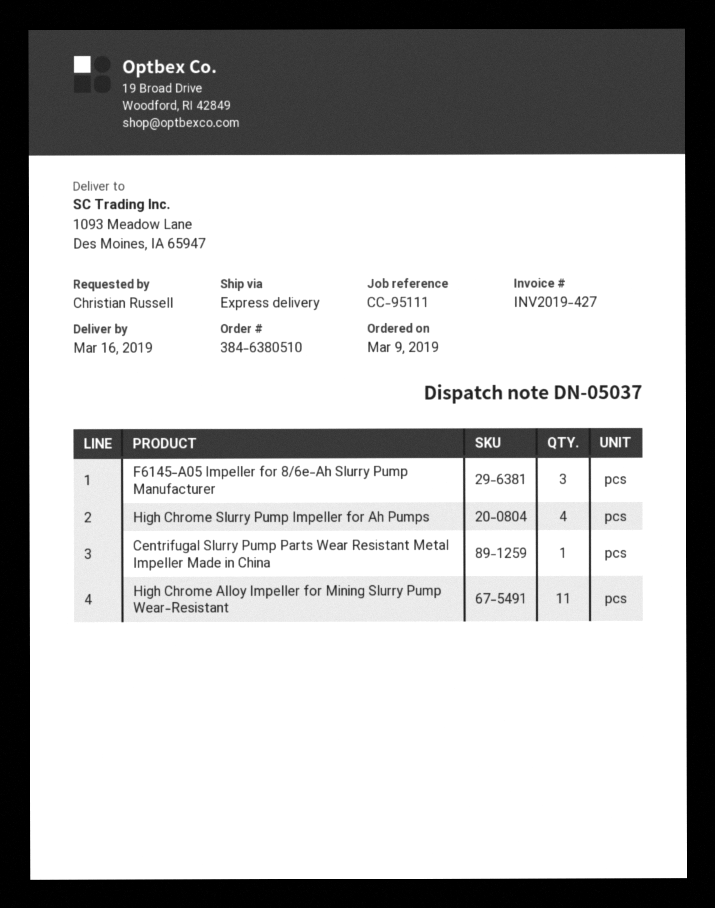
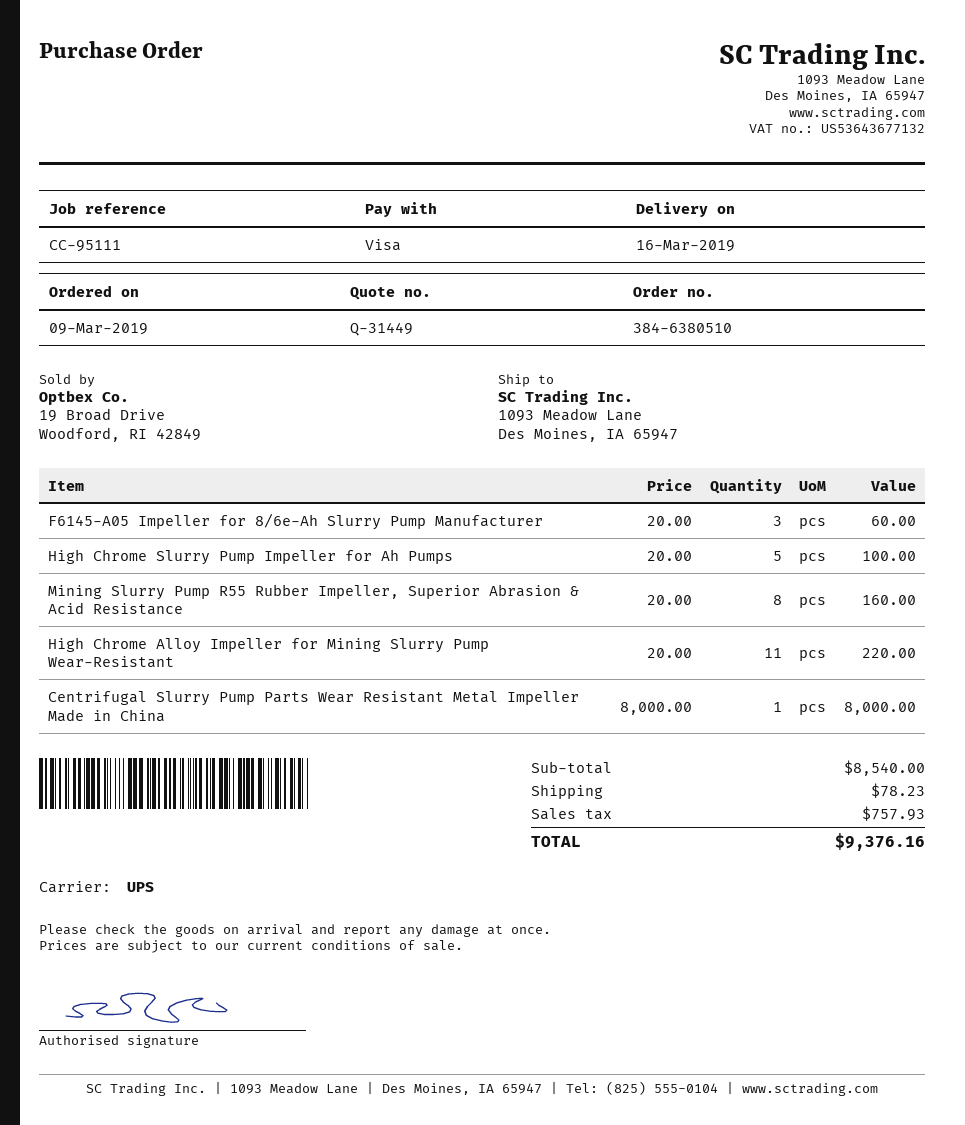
shipping method: express -> UPS
High Chrome Slurry Pump Impeller for Ah Pumps: 4 -> 5
Mining Slurry Pump R55 Rubber Impeller, Superior Abrasion & Acid Resistance: none -> 8

